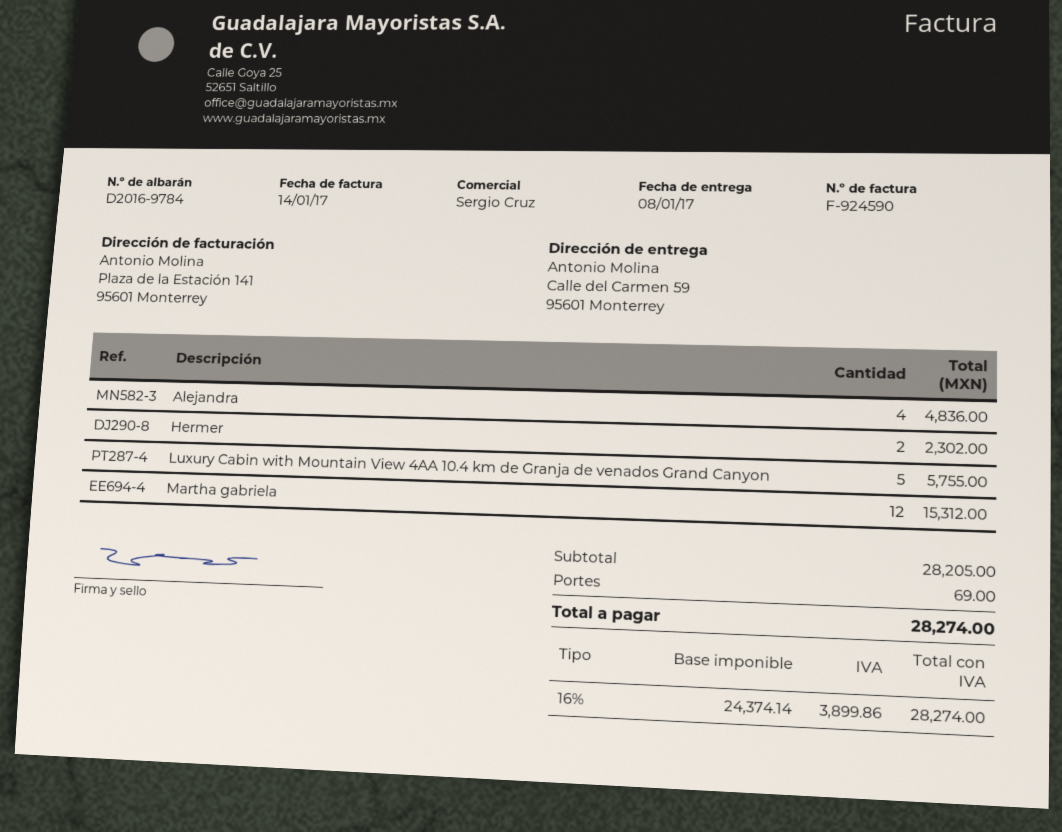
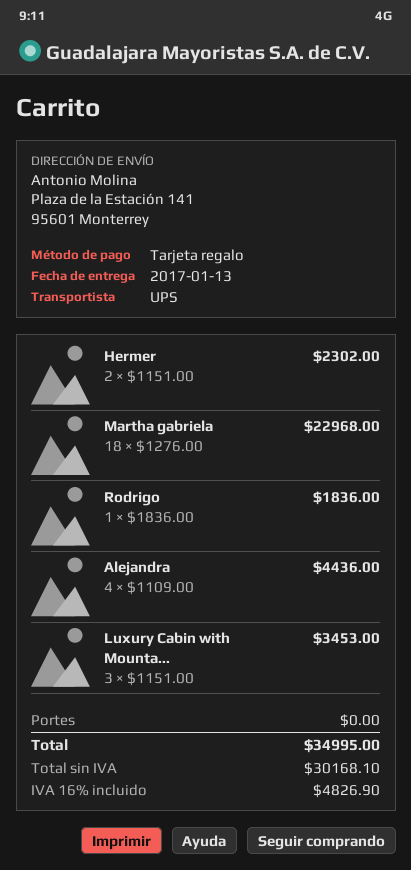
delivery date: 2017-01-08 -> 2017-01-13
ship to: Calle del Carmen 59, 95601 Monterrey -> Plaza de la Estación 141, 95601 Monterrey
Alejandra: 4 for 4836.00 -> 4 for 4436.00
Luxury Cabin with Mountain View 4AA 10.4 km de Granja de venados Grand Canyon: 5 for 5755.00 -> 3 for 3453.00
Martha gabriela: 12 for 15312.00 -> 18 for 22968.00
Rodrigo: none -> 1 for 1836.00
shipping: 69.00 -> 0.00
net: 24374.14 -> 30168.10
tax: 16% = 3899.86 -> 16% = 4826.90
total: 28274.00 -> 34995.00

